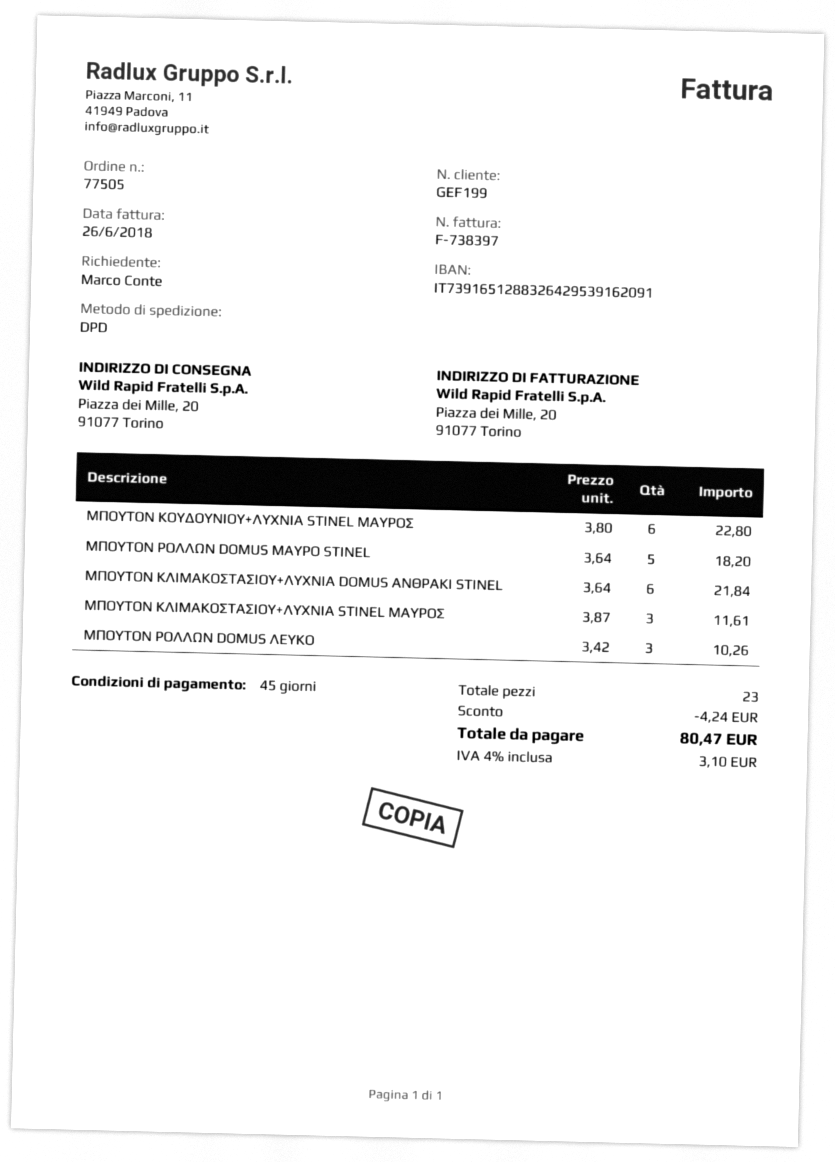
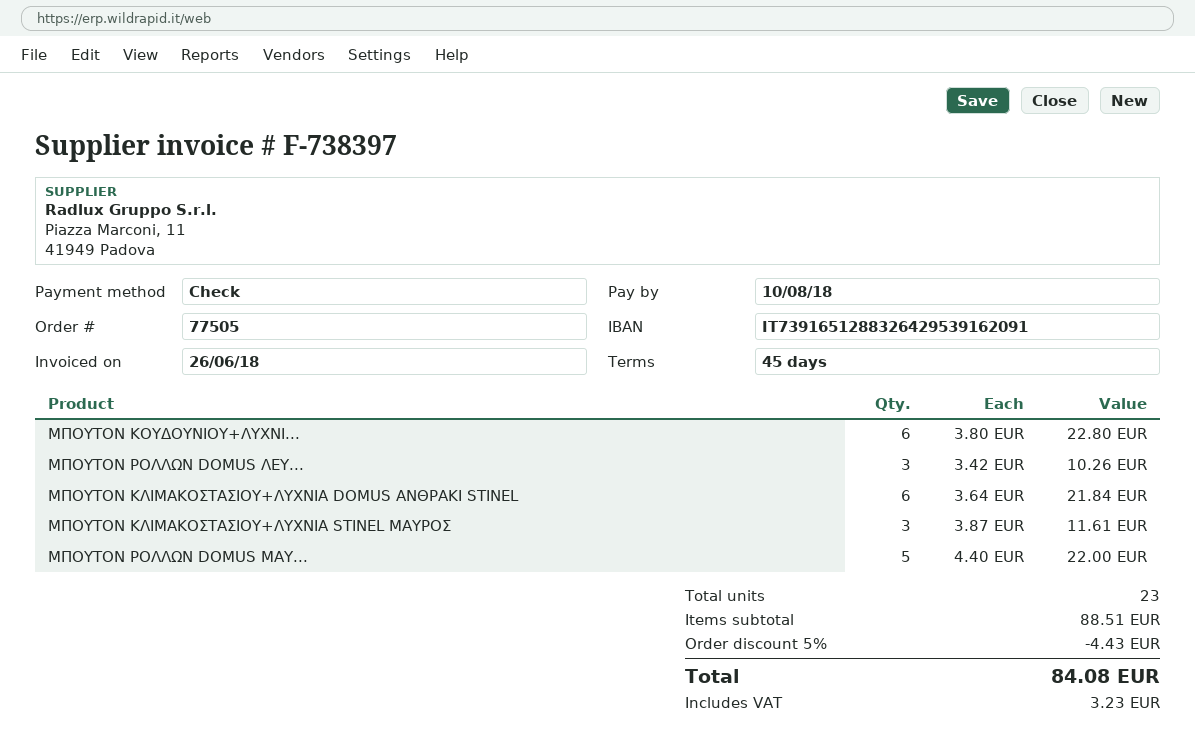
ΜΠΟΥΤΟΝ ΡΟΛΛΩΝ DOMUS ΜΑΥΡΟ STINEL: 5 x 3.64 = 18.20 -> 5 x 4.40 = 22.00
discount: 4.24 -> 4.43
tax: 3.10 -> 3.23
total: 80.47 -> 84.08

